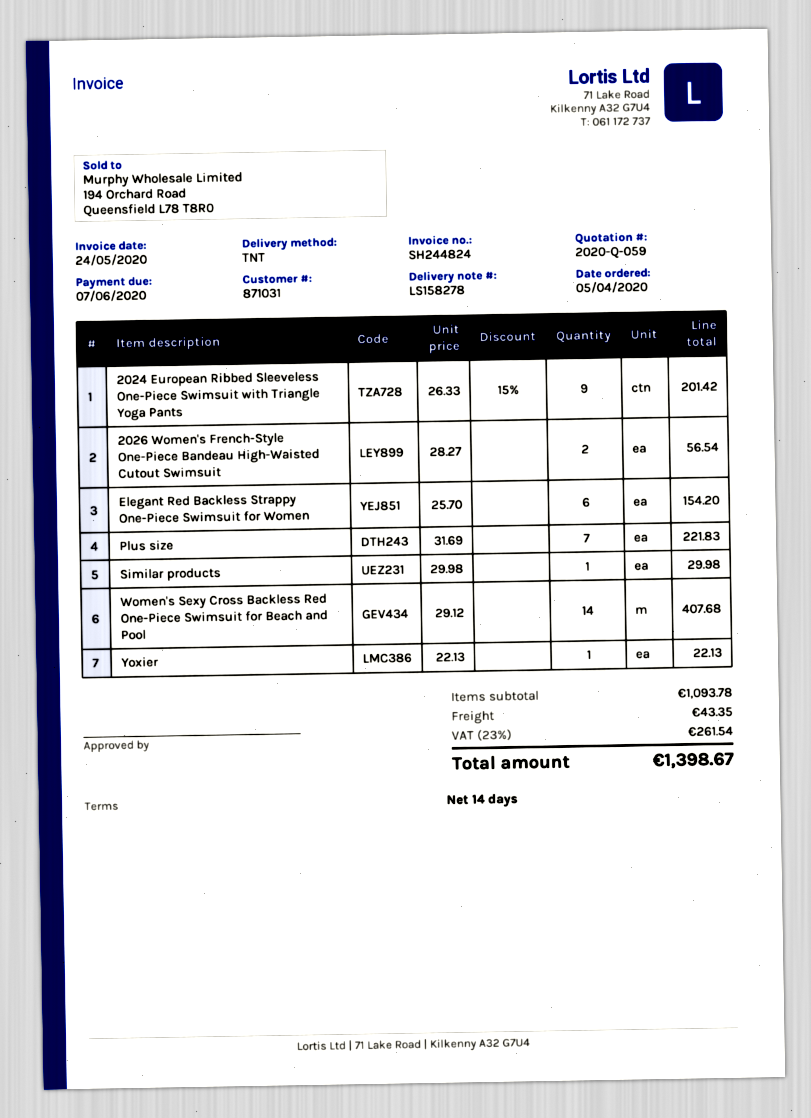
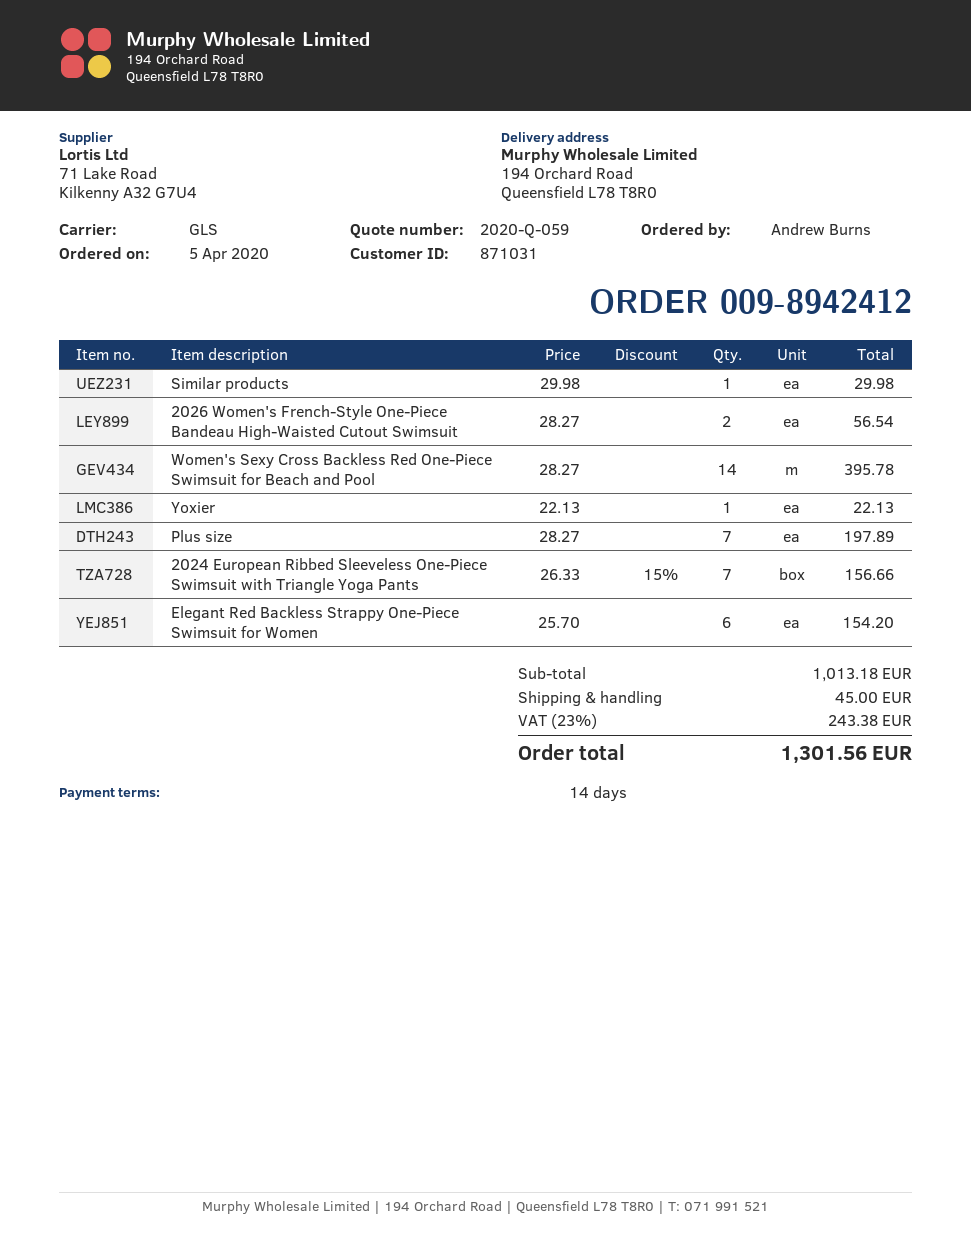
shipping method: TNT -> GLS
2024 European Ribbed Sleeveless One-Piece Swimsuit with Triangle Yoga Pants: 9 x 26.33 - 15% = 201.42 -> 7 x 26.33 - 15% = 156.66
Plus size: 7 x 31.69 = 221.83 -> 7 x 28.27 = 197.89
Women's Sexy Cross Backless Red One-Piece Swimsuit for Beach and Pool: 14 x 29.12 = 407.68 -> 14 x 28.27 = 395.78
subtotal: 1093.78 -> 1013.18
shipping: 43.35 -> 45.00
tax: 23% = 261.54 -> 23% = 243.38
total: 1398.67 -> 1301.56

